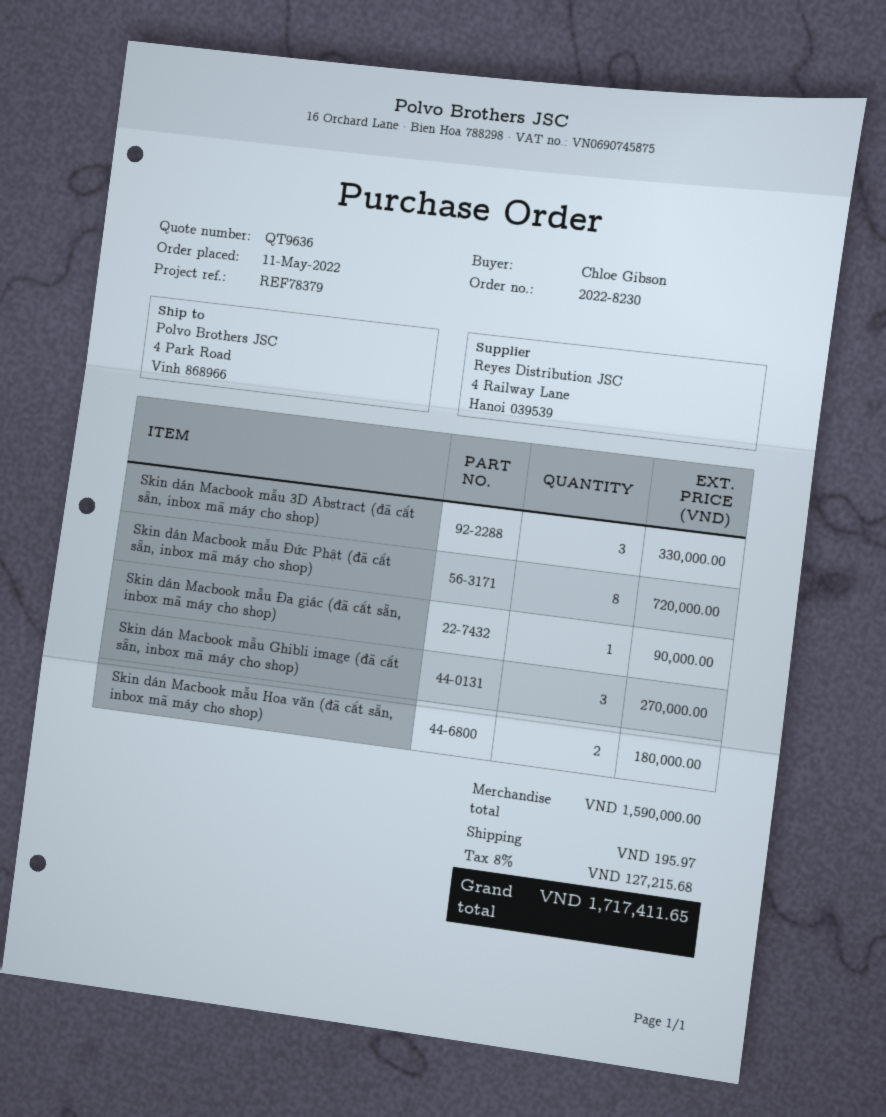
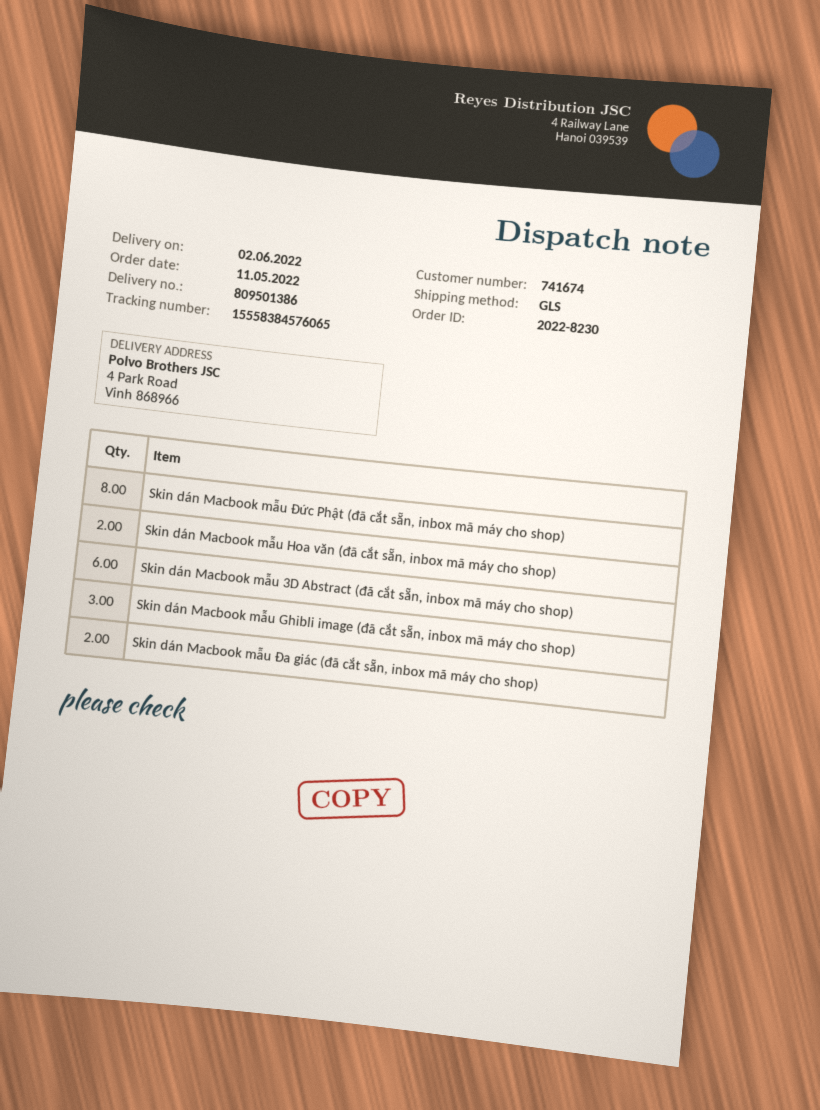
Skin dán Macbook mẫu 3D Abstract (đã cắt sẵn, inbox mã máy cho shop): 3 -> 6
Skin dán Macbook mẫu Đa giác (đã cắt sẵn, inbox mã máy cho shop): 1 -> 2

